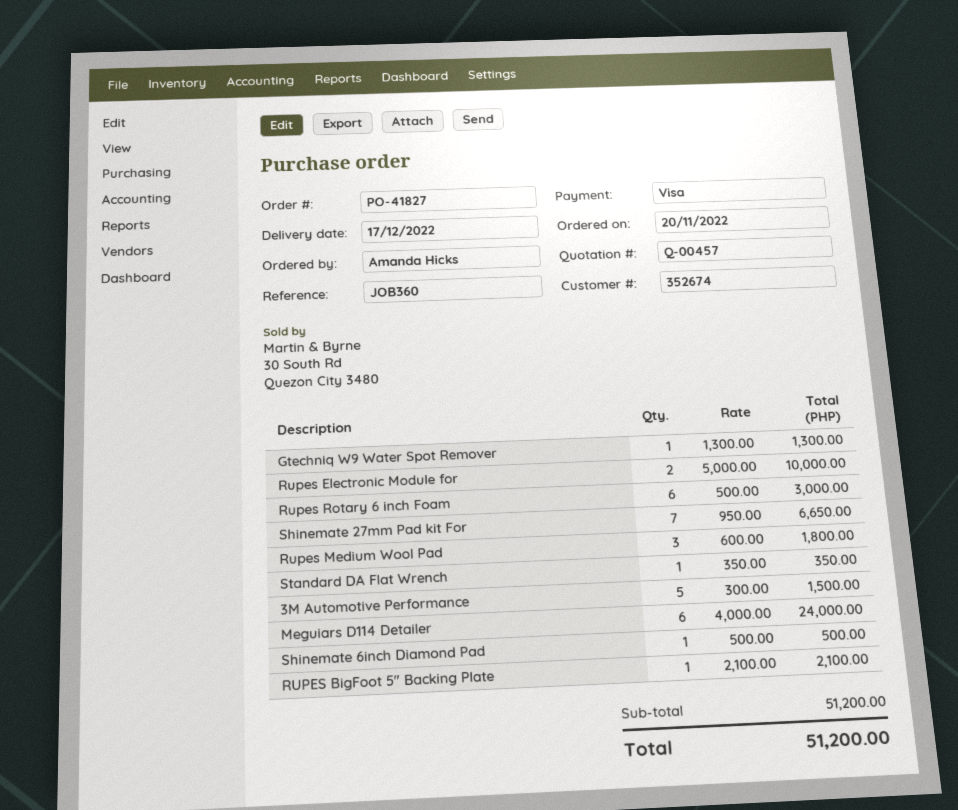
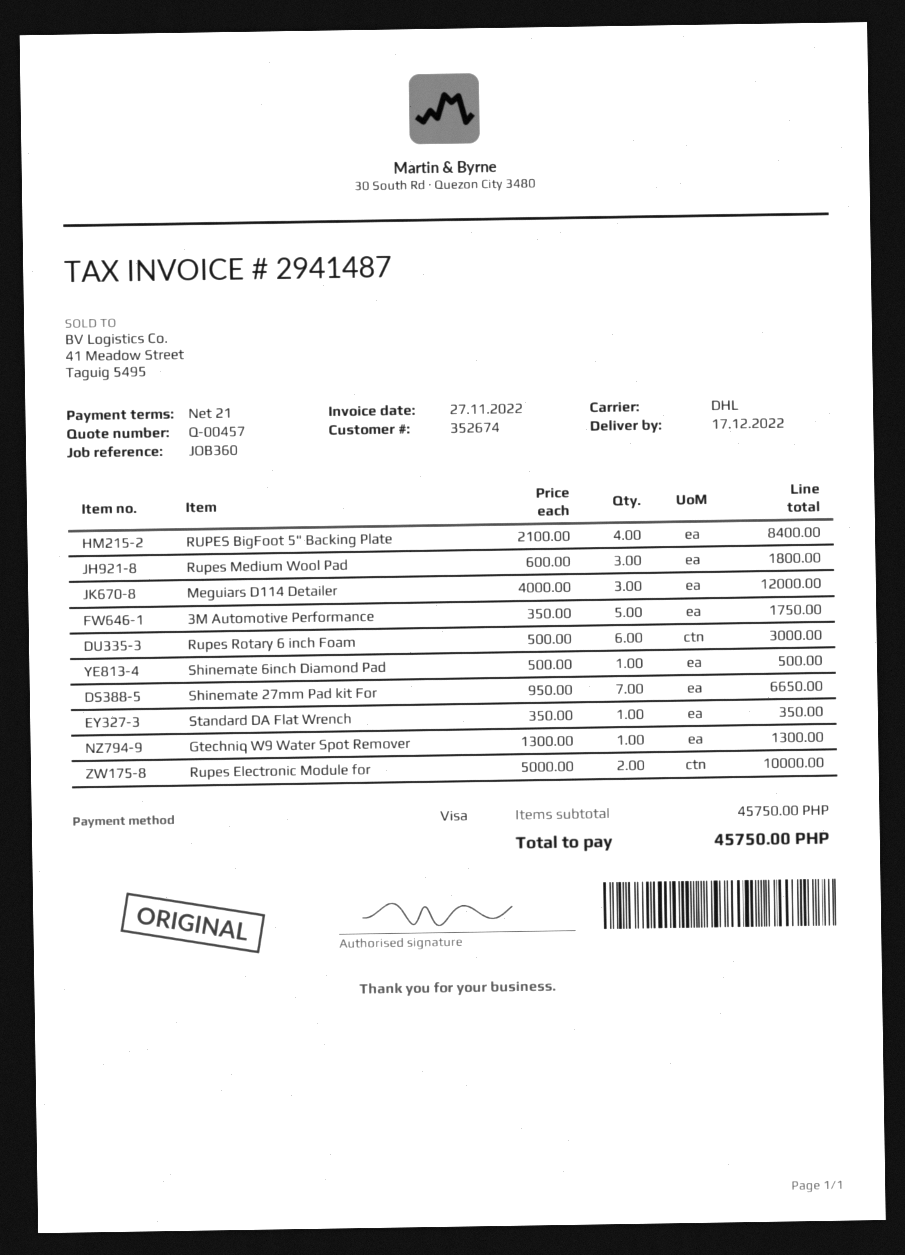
3M Automotive Performance: 5 x 300.00 = 1500.00 -> 5 x 350.00 = 1750.00
Meguiars D114 Detailer: 6 x 4000.00 = 24000.00 -> 3 x 4000.00 = 12000.00
RUPES BigFoot 5" Backing Plate: 1 x 2100.00 = 2100.00 -> 4 x 2100.00 = 8400.00
subtotal: 51200.00 -> 45750.00
total: 51200.00 -> 45750.00

